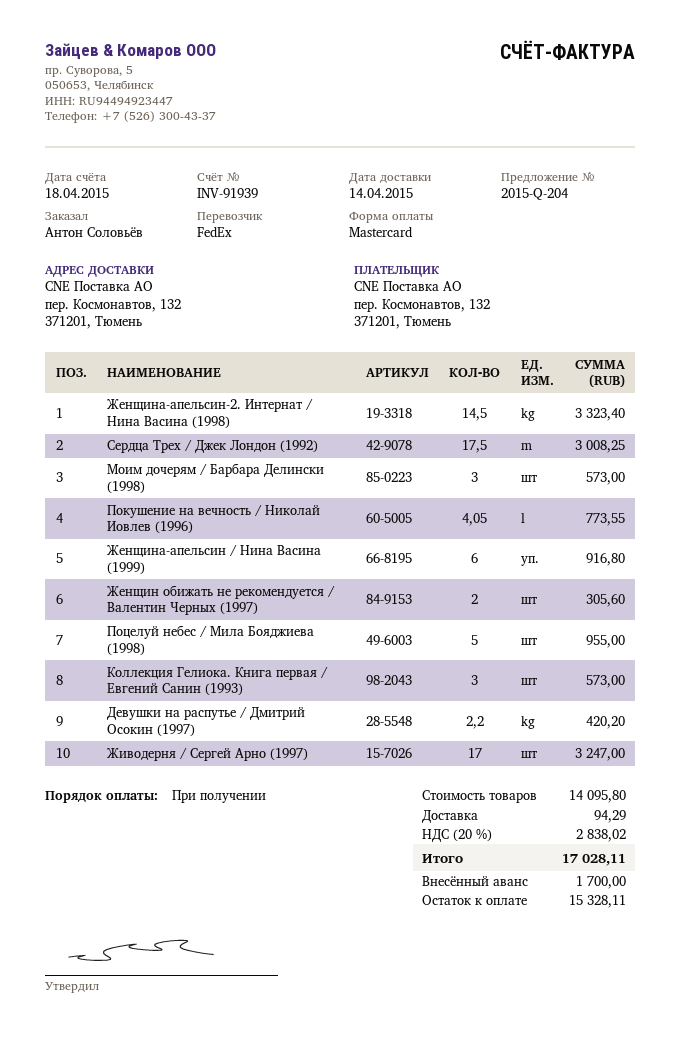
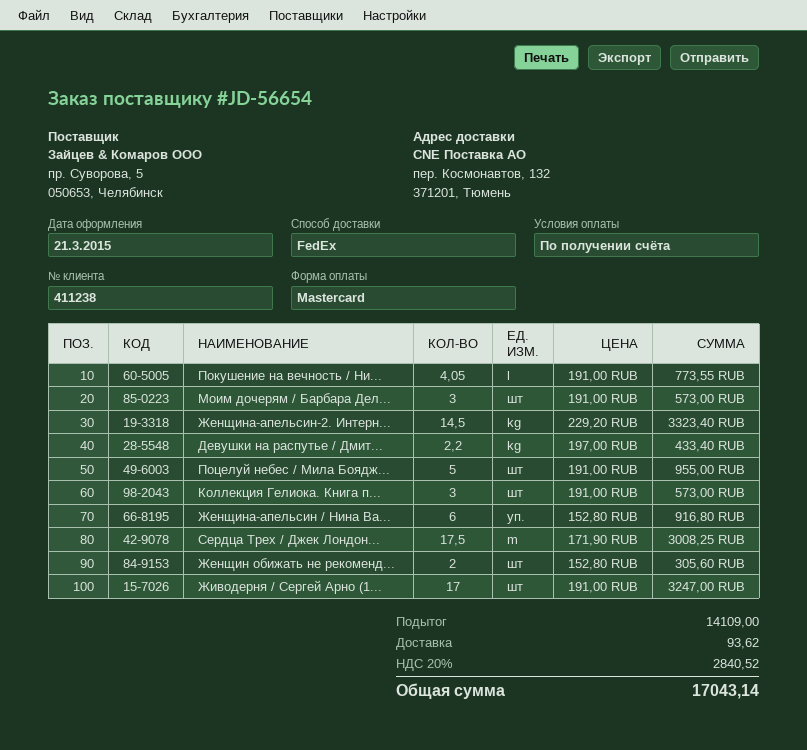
Девушки на распутье / Дмитрий Осокин (1997): 2.2 for 420.20 -> 2.2 for 433.40
subtotal: 14095.80 -> 14109.00
shipping: 94.29 -> 93.62
tax: 20% = 2838.02 -> 20% = 2840.52
total: 17028.11 -> 17043.14

